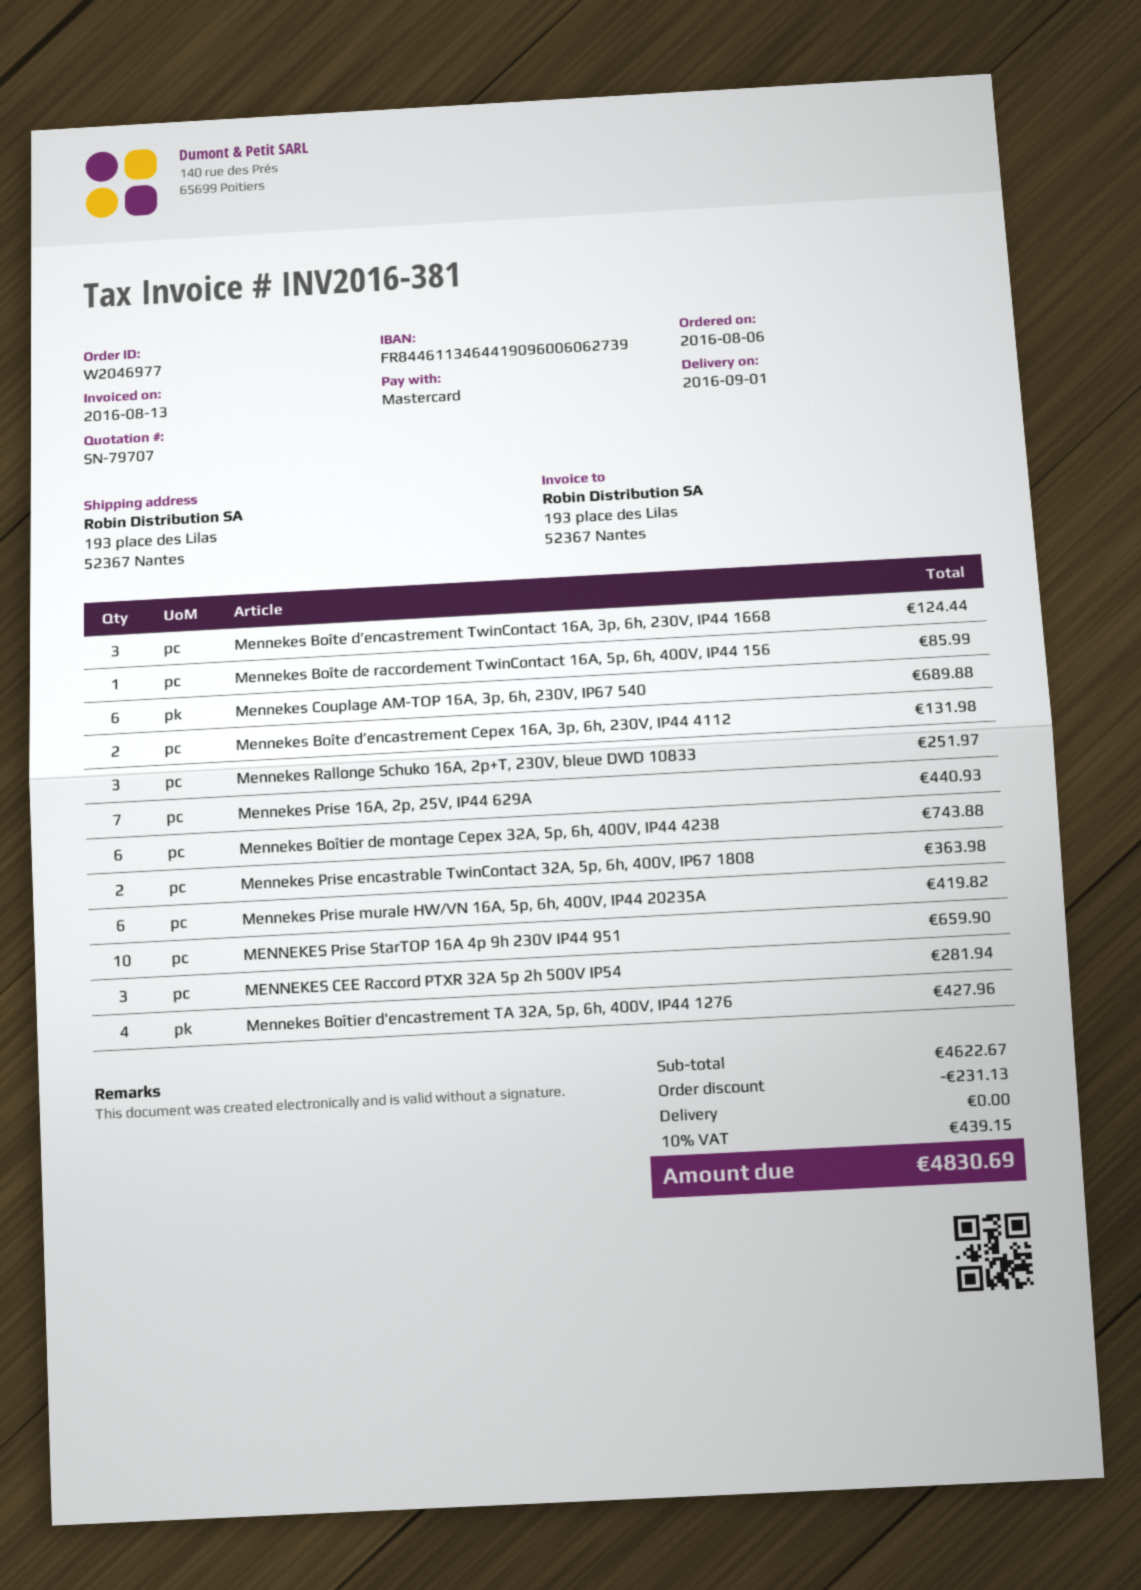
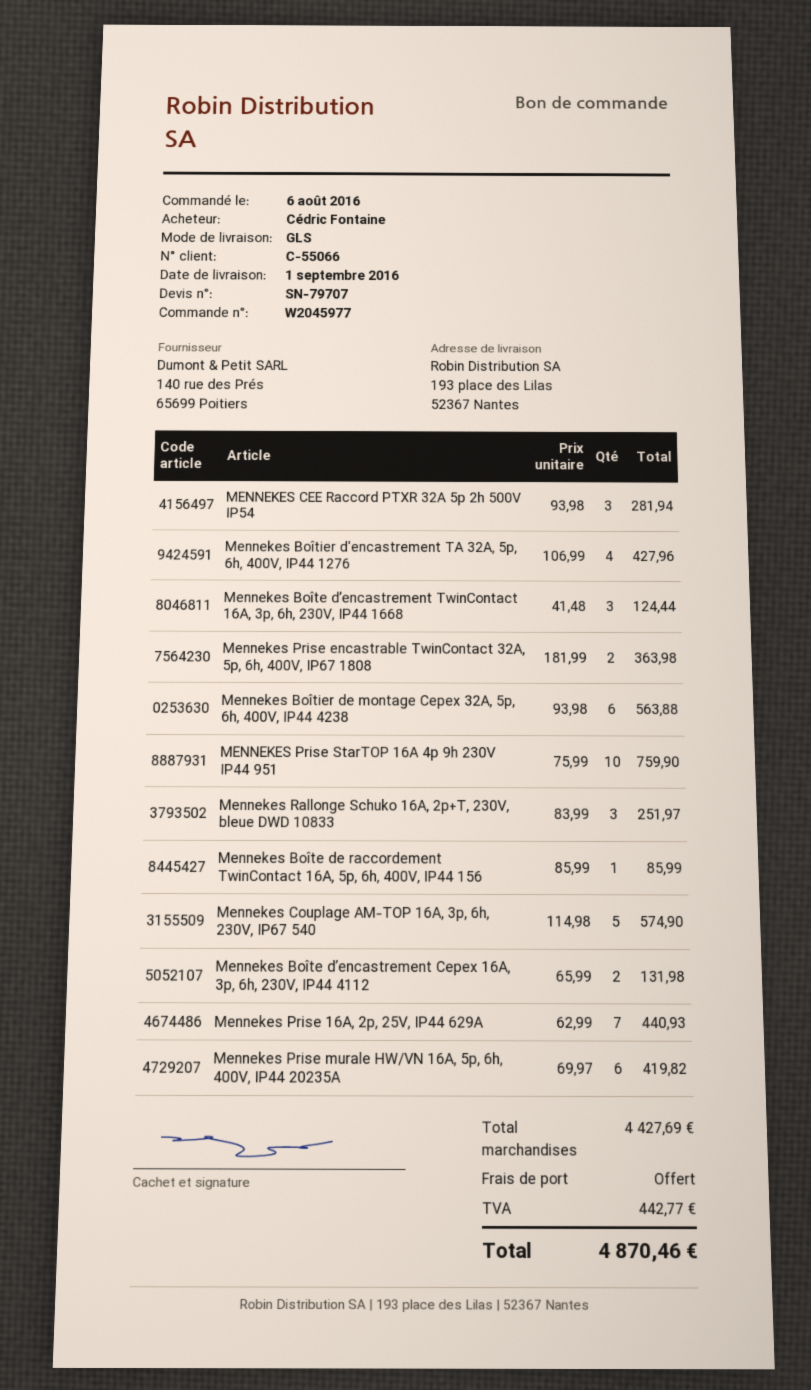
order number: W2046977 -> W2045977
Mennekes Couplage AM-TOP 16A, 3p, 6h, 230V, IP67 540: 6 for 689.88 -> 5 for 574.90
Mennekes Boîtier de montage Cepex 32A, 5p, 6h, 400V, IP44 4238: 6 for 743.88 -> 6 for 563.88
MENNEKES Prise StarTOP 16A 4p 9h 230V IP44 951: 10 for 659.90 -> 10 for 759.90
subtotal: 4622.67 -> 4427.69
discount: 231.13 -> none
tax: 439.15 -> 442.77
total: 4830.69 -> 4870.46

